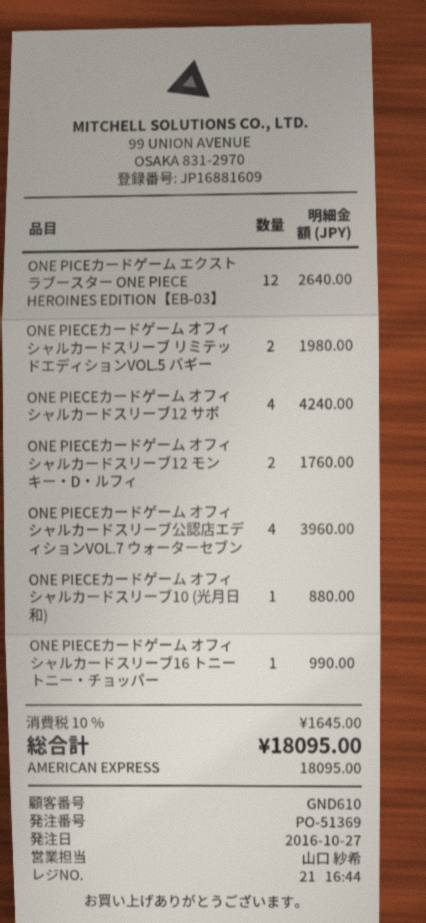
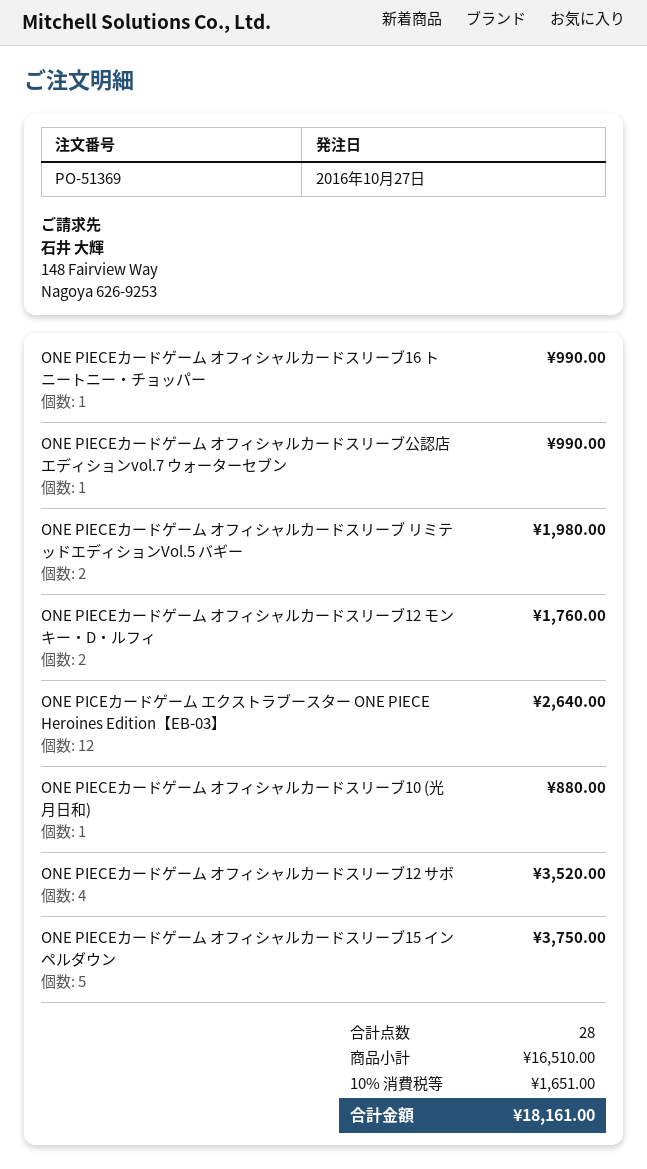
ONE PIECEカードゲーム オフィシャルカードスリーブ12 サボ: 4 for 4240.00 -> 4 for 3520.00
ONE PIECEカードゲーム オフィシャルカードスリーブ公認店エディションVOL.7 ウォーターセブン: 4 for 3960.00 -> 1 for 990.00
ONE PIECEカードゲーム オフィシャルカードスリーブ15 インペルダウン: none -> 5 for 3750.00
tax: 10% = 1645.00 -> 10% = 1651.00
total: 18095.00 -> 18161.00

